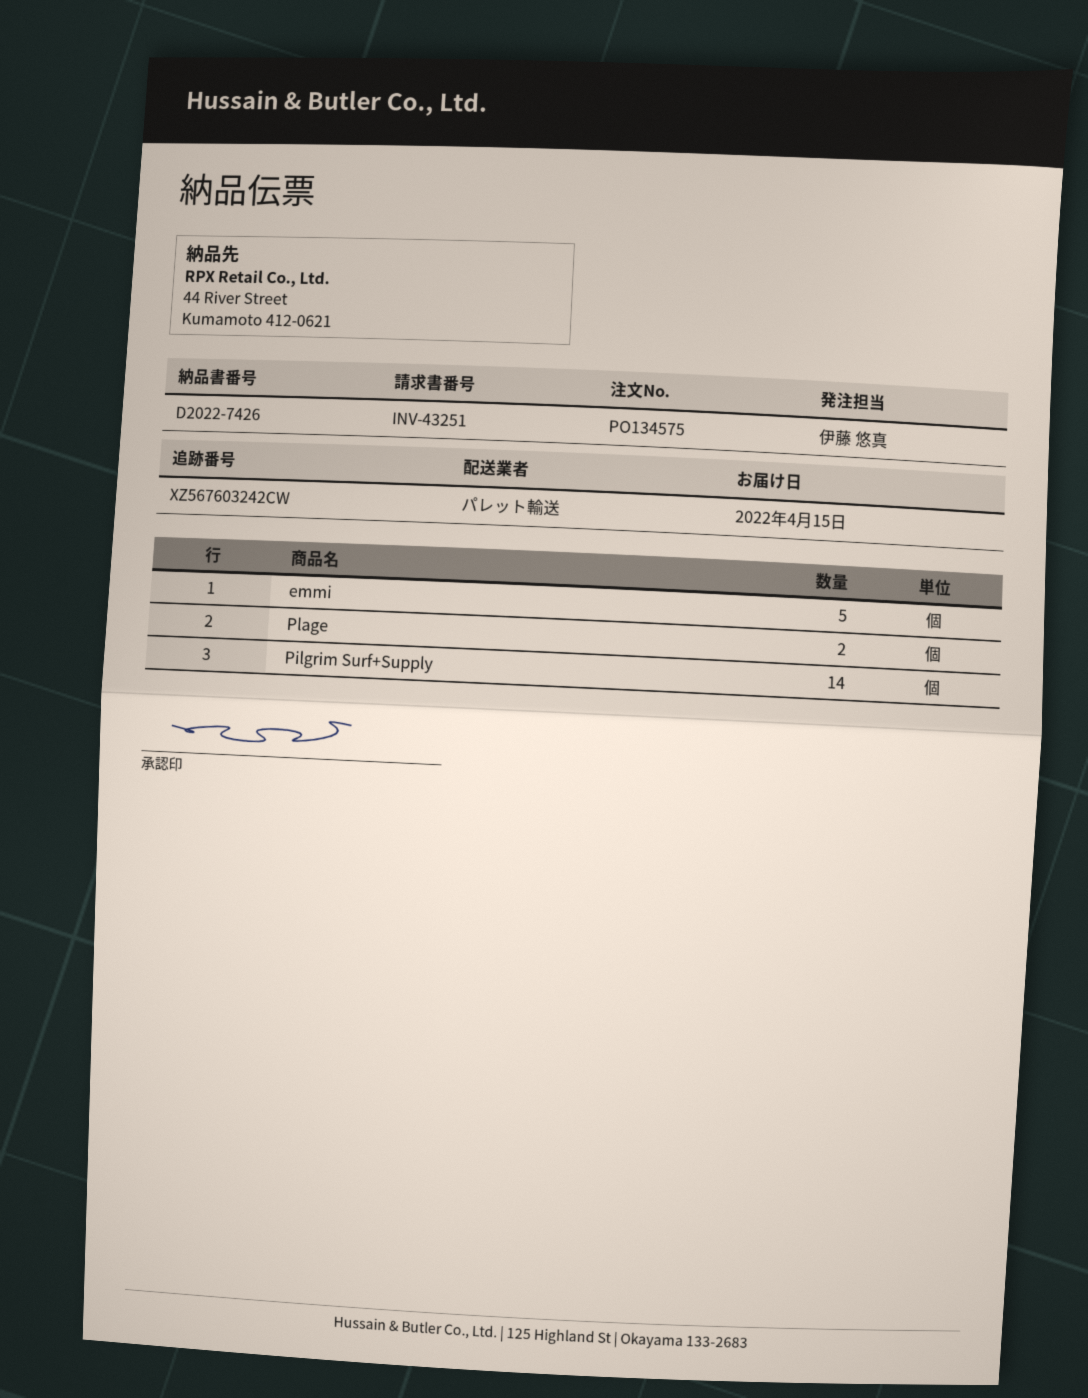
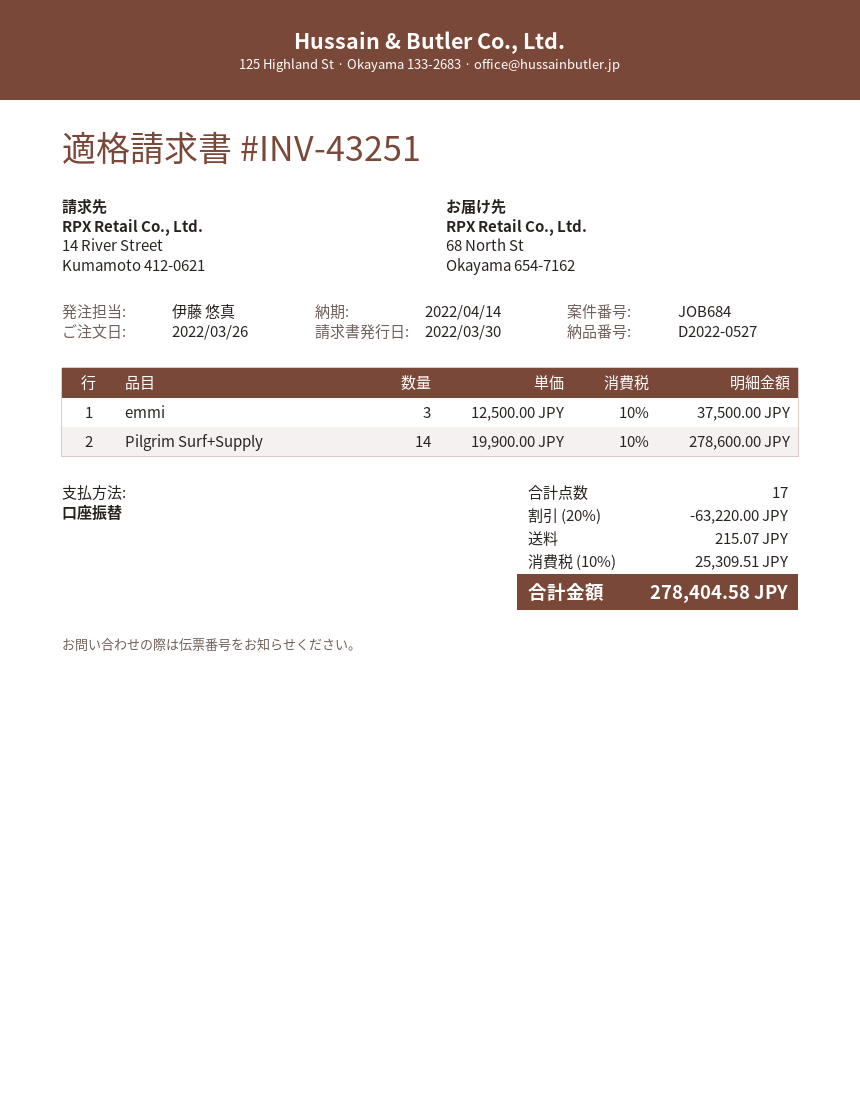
delivery note number: D2022-7426 -> D2022-0527
delivery date: 2022-04-15 -> 2022-04-14
ship to: 44 River Street, Kumamoto 412-0621 -> 68 North St, Okayama 654-7162
emmi: 5 -> 3
Plage: 2 -> none

